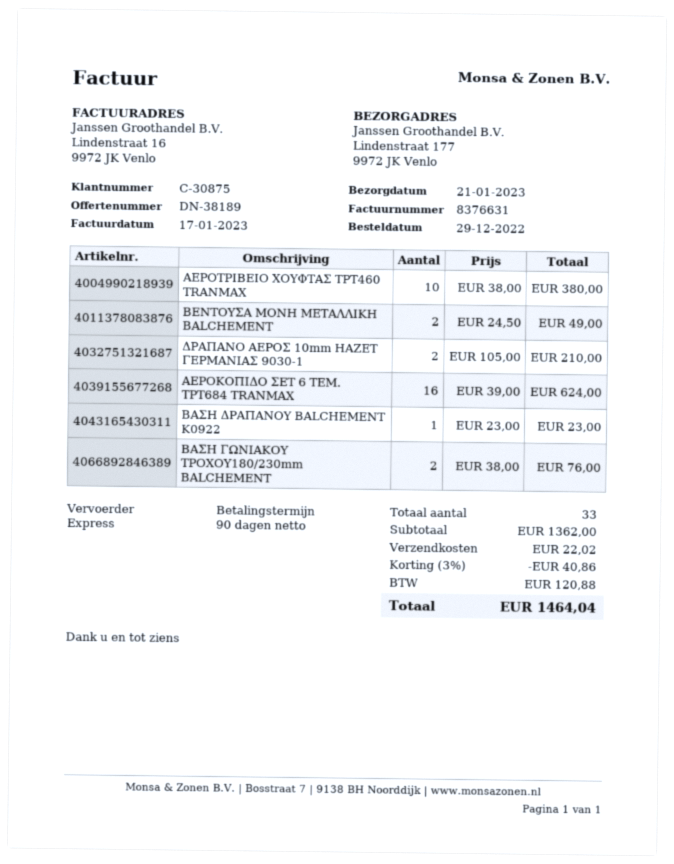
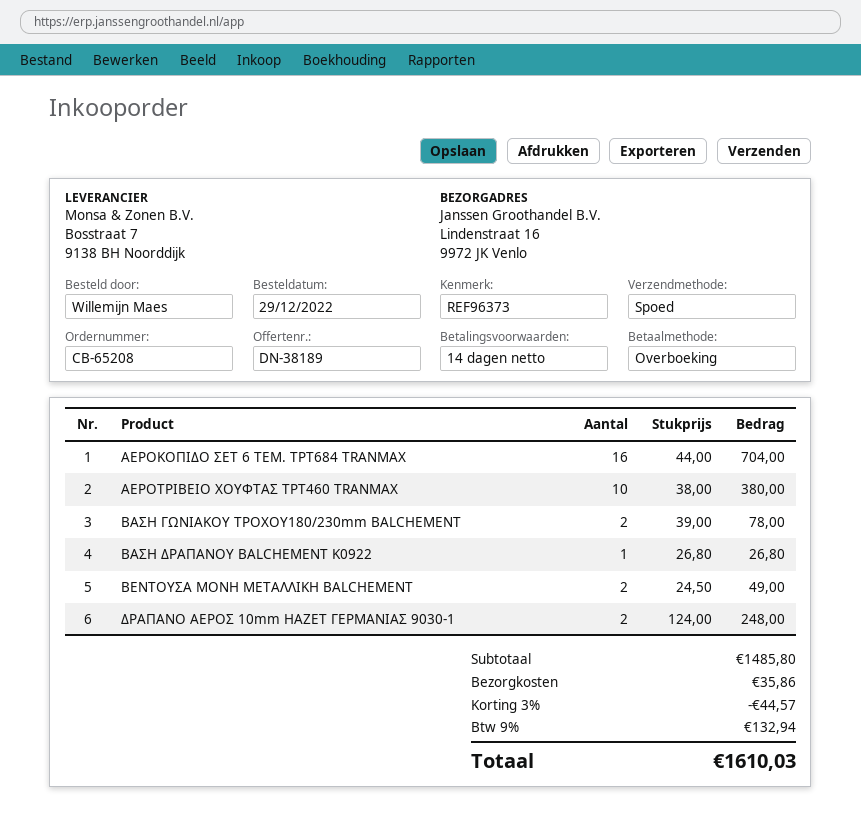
payment terms: 90 days -> 14 days
ship to: Lindenstraat 177, 9972 JK Venlo -> Lindenstraat 16, 9972 JK Venlo
ΔΡΑΠΑΝΟ ΑΕΡΟΣ 10mm HAZET ΓΕΡΜΑΝΙΑΣ 9030-1: 2 x 105.00 = 210.00 -> 2 x 124.00 = 248.00
ΑΕΡΟΚΟΠΙΔΟ ΣΕΤ 6 ΤΕΜ. TPT684 TRANMAX: 16 x 39.00 = 624.00 -> 16 x 44.00 = 704.00
ΒΑΣΗ ΔΡΑΠΑΝΟΥ BALCHEMENT K0922: 1 x 23.00 = 23.00 -> 1 x 26.80 = 26.80
ΒΑΣΗ ΓΩΝΙΑΚΟΥ ΤΡΟΧΟΥ180/230mm BALCHEMENT: 2 x 38.00 = 76.00 -> 2 x 39.00 = 78.00
subtotal: 1362.00 -> 1485.80
discount: 3% = 40.86 -> 3% = 44.57
shipping: 22.02 -> 35.86
tax: 120.88 -> 132.94
total: 1464.04 -> 1610.03

